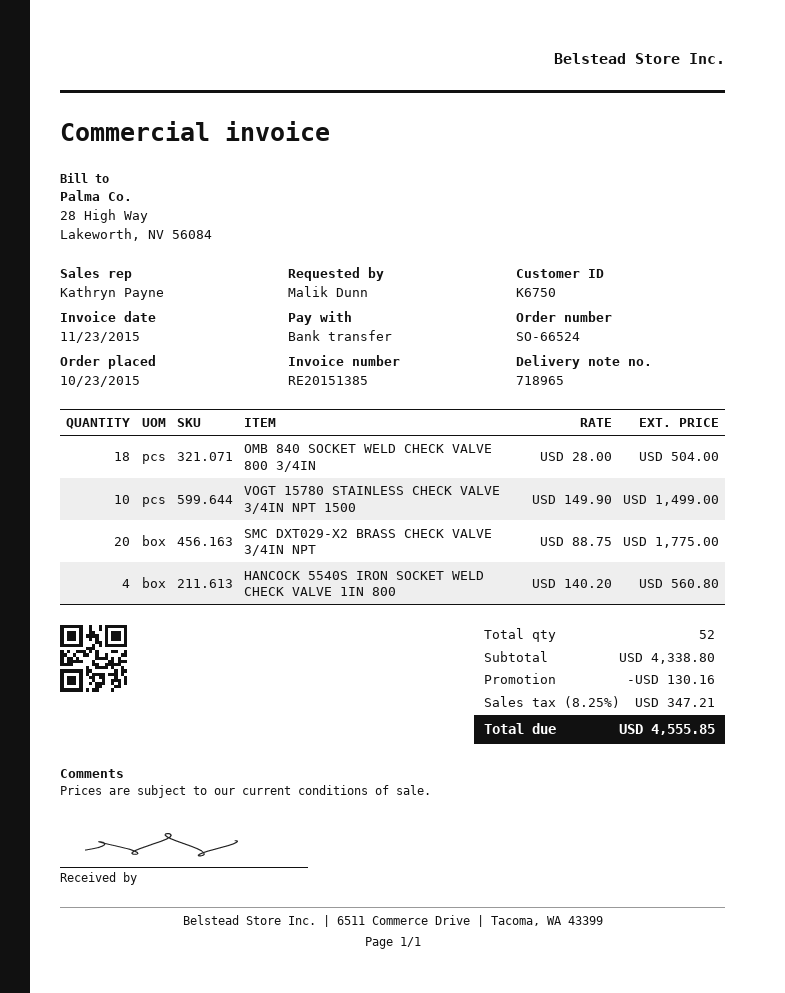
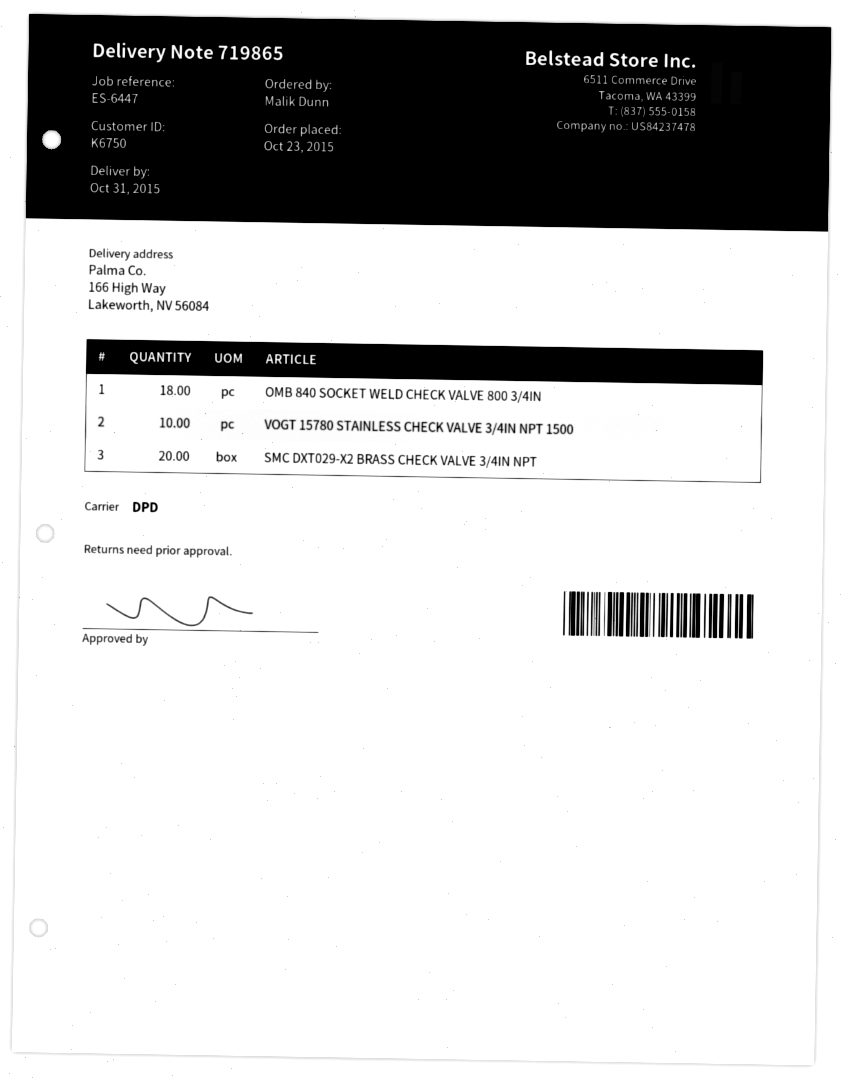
delivery note number: 718965 -> 719865
HANCOCK 5540S IRON SOCKET WELD CHECK VALVE 1IN 800: 4 -> none

